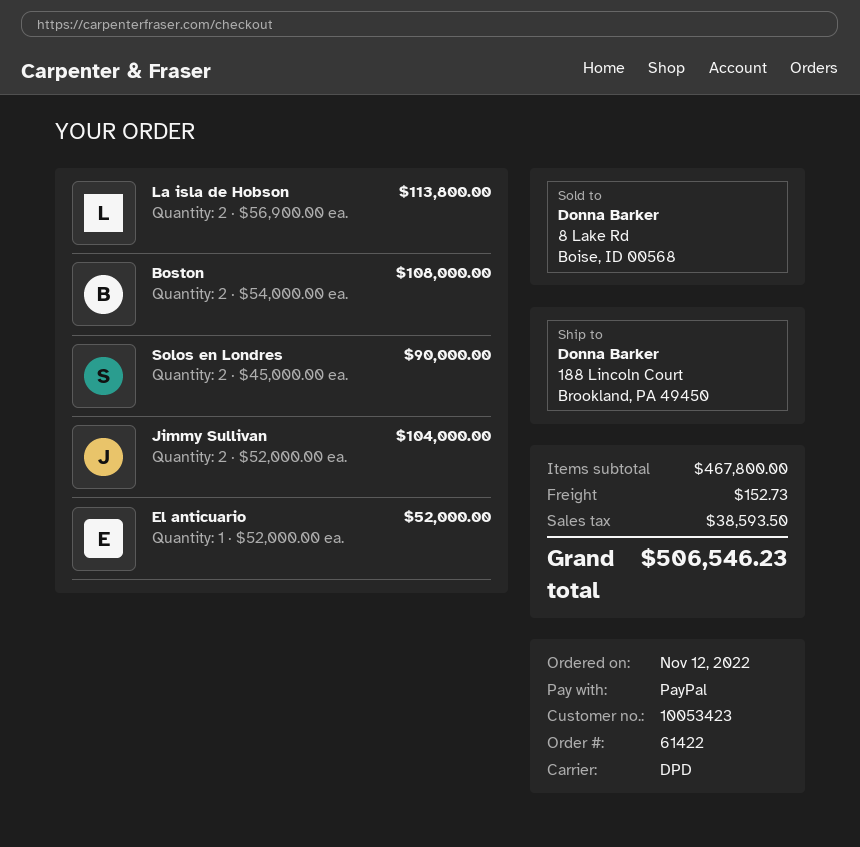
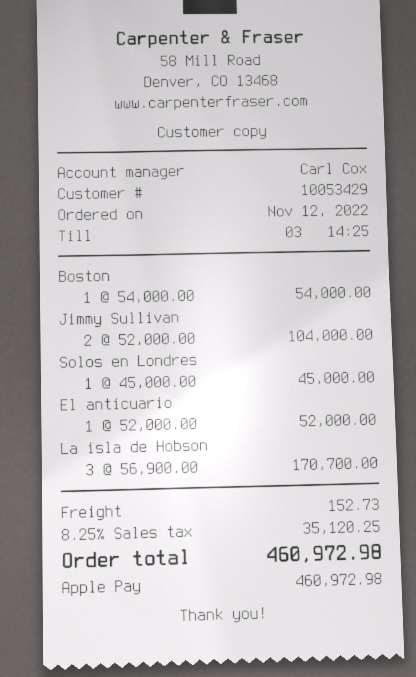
customer number: 10053423 -> 10053429
payment method: PayPal -> Apple Pay
La isla de Hobson: 2 x 56900.00 = 113800.00 -> 3 x 56900.00 = 170700.00
Boston: 2 x 54000.00 = 108000.00 -> 1 x 54000.00 = 54000.00
Solos en Londres: 2 x 45000.00 = 90000.00 -> 1 x 45000.00 = 45000.00
tax: 38593.50 -> 35120.25
total: 506546.23 -> 460972.98

